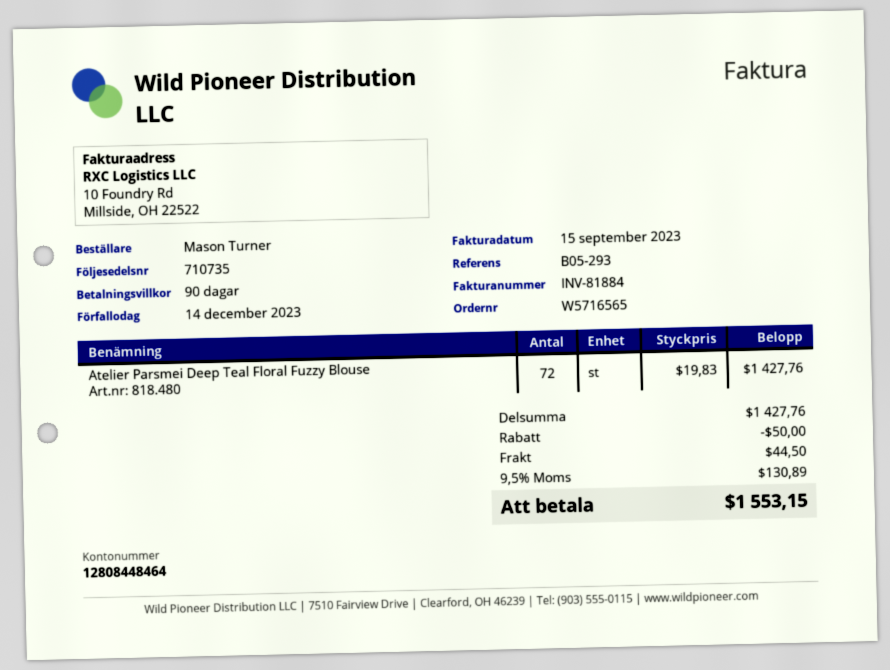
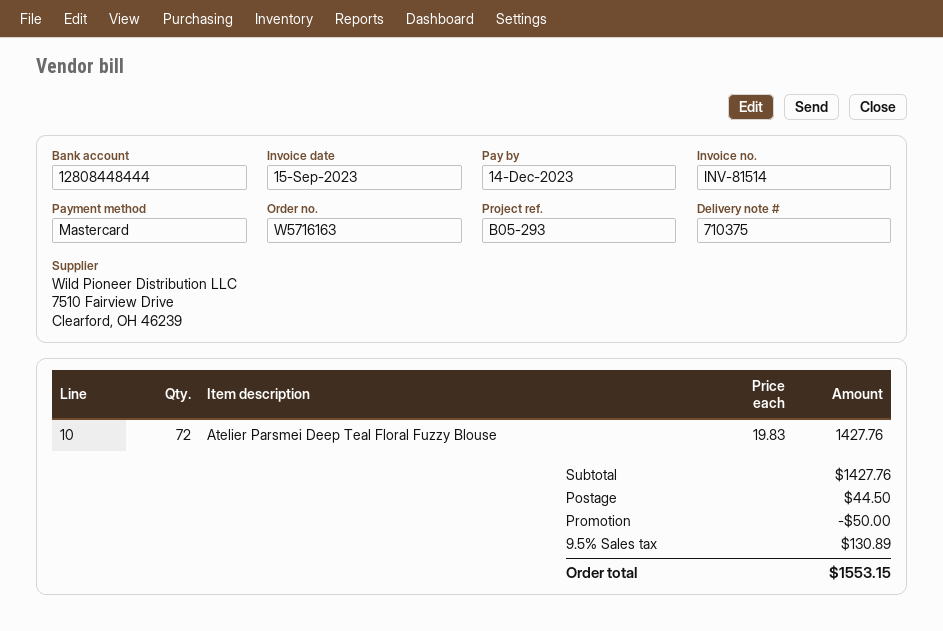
order number: W5716565 -> W5716163
delivery note number: 710735 -> 710375
invoice number: INV-81884 -> INV-81514
bank account: 12808448464 -> 12808448444

